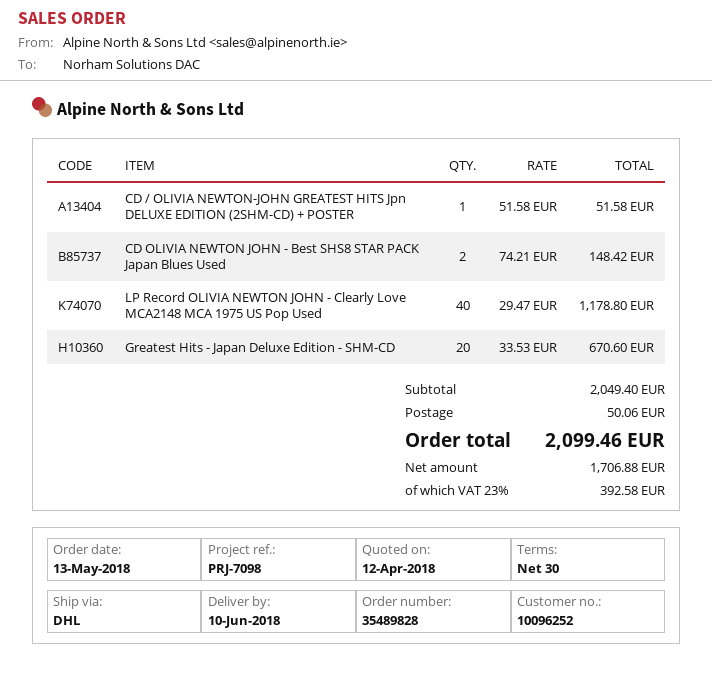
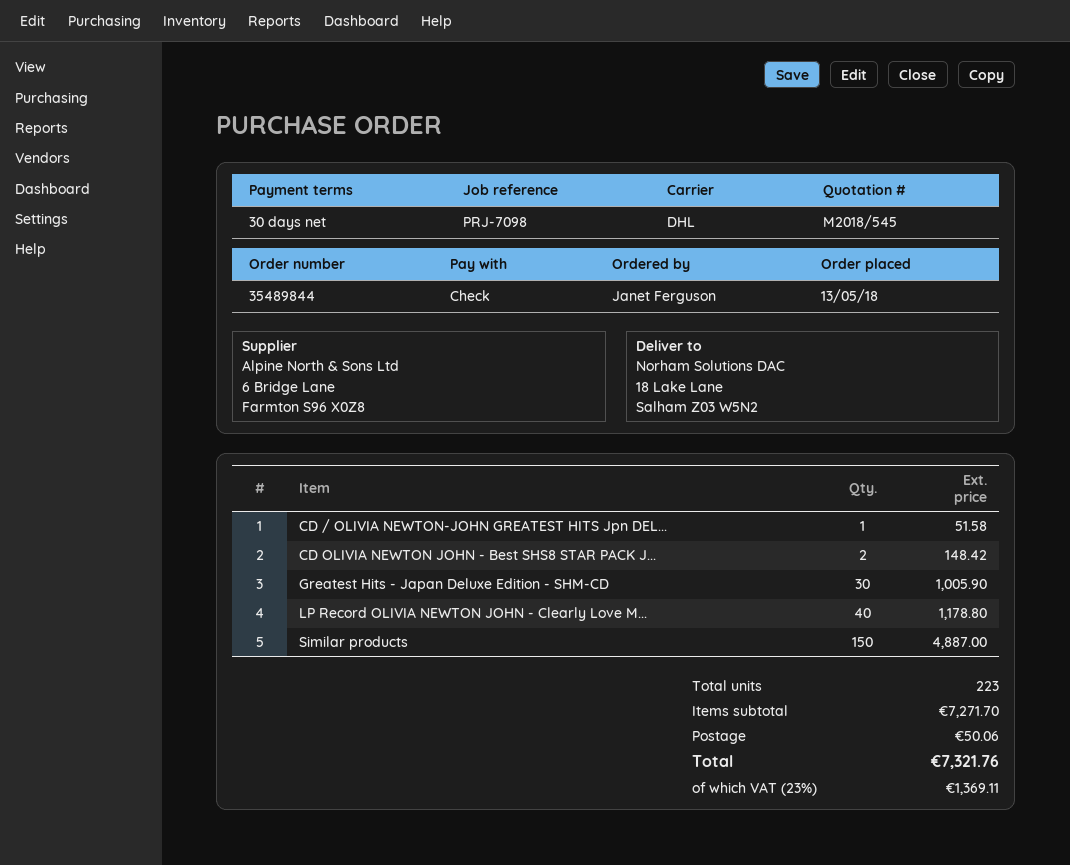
order number: 35489828 -> 35489844
Greatest Hits - Japan Deluxe Edition - SHM-CD: 20 for 670.60 -> 30 for 1005.90
Similar products: none -> 150 for 4887.00
subtotal: 2049.40 -> 7271.70
tax: 23% = 392.58 -> 23% = 1369.11
total: 2099.46 -> 7321.76

